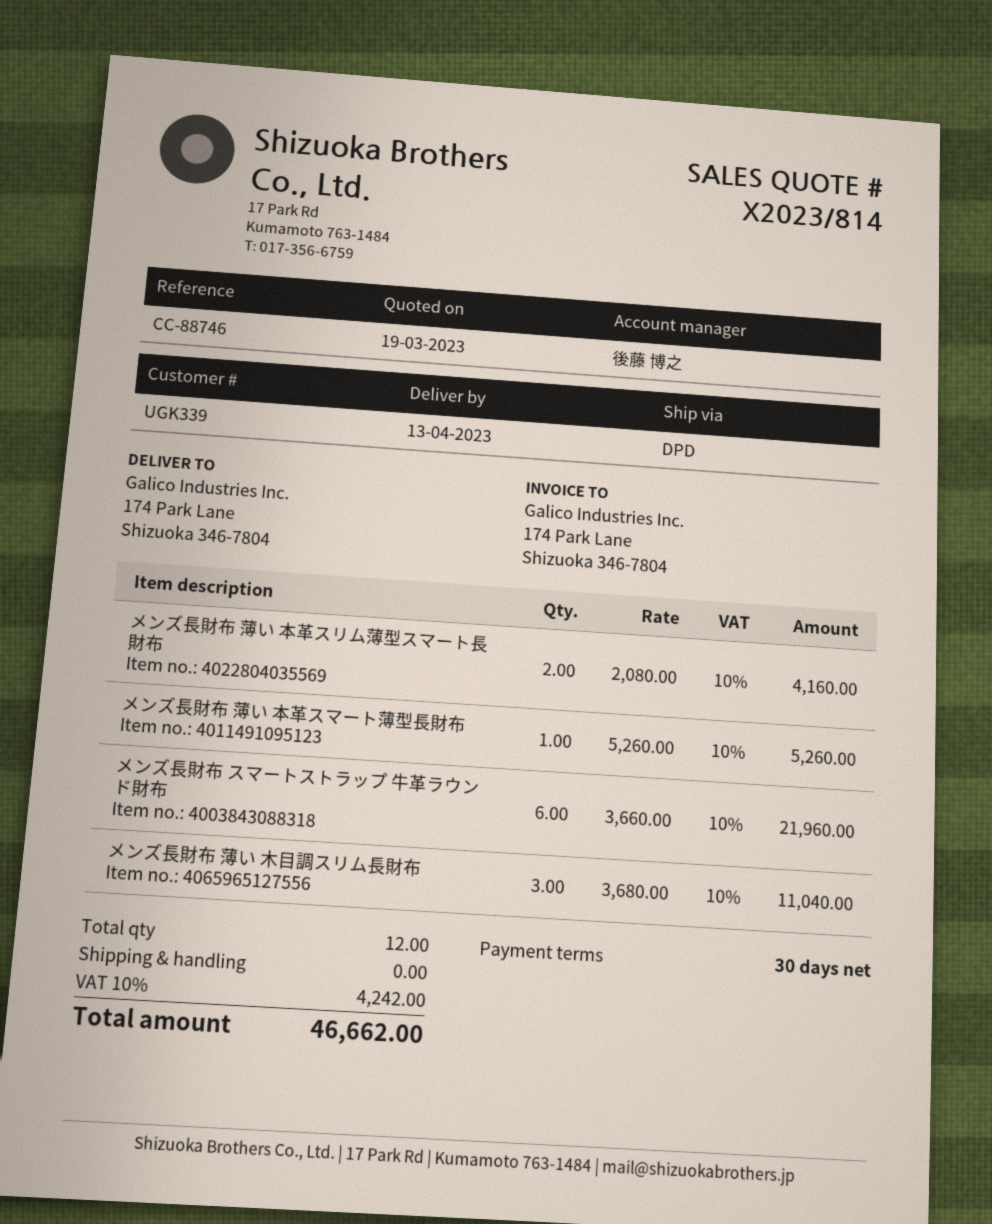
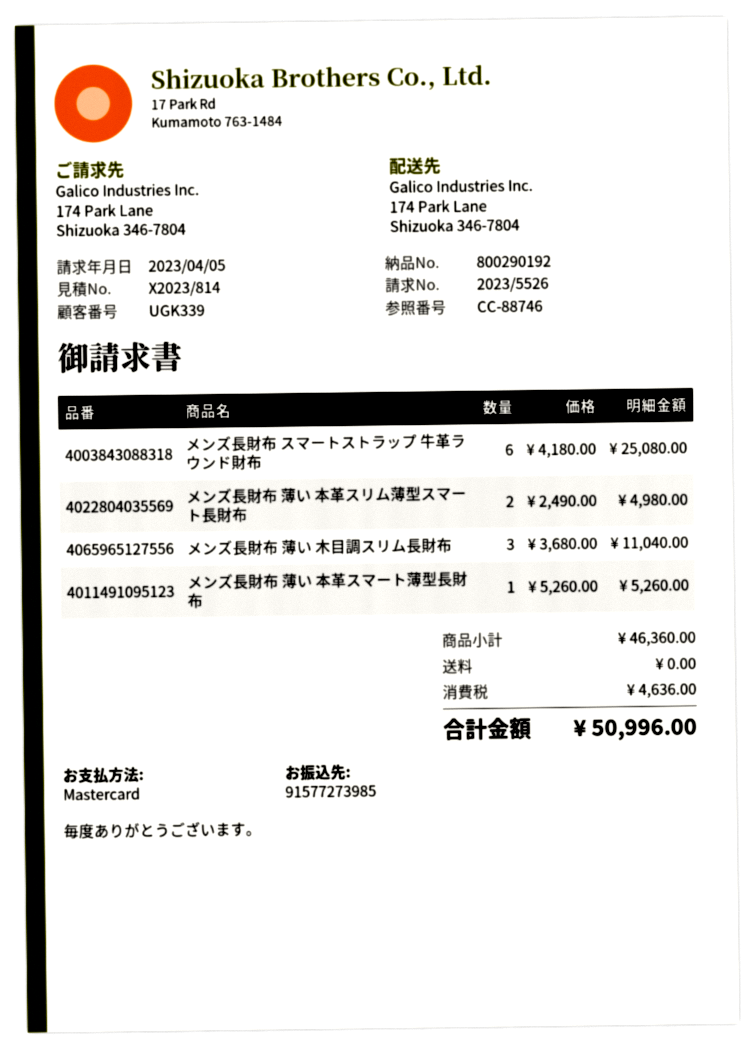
メンズ長財布 薄い 本革スリム薄型スマート長財布: 2 x 2080.00 = 4160.00 -> 2 x 2490.00 = 4980.00
メンズ長財布 スマートストラップ 牛革ラウンド財布: 6 x 3660.00 = 21960.00 -> 6 x 4180.00 = 25080.00
tax: 4242.00 -> 4636.00
total: 46662.00 -> 50996.00

